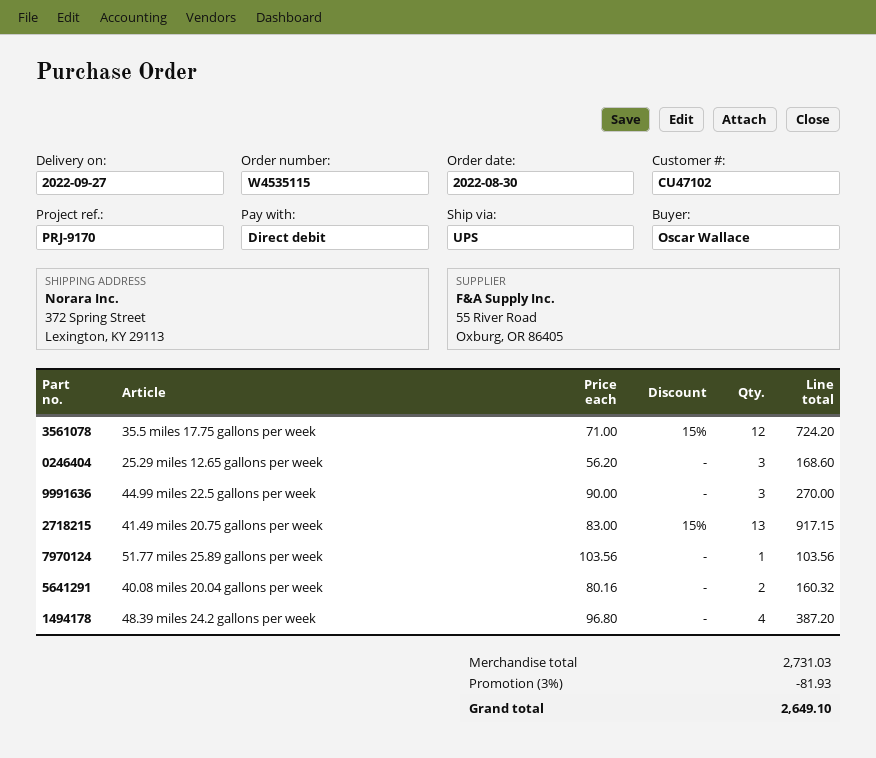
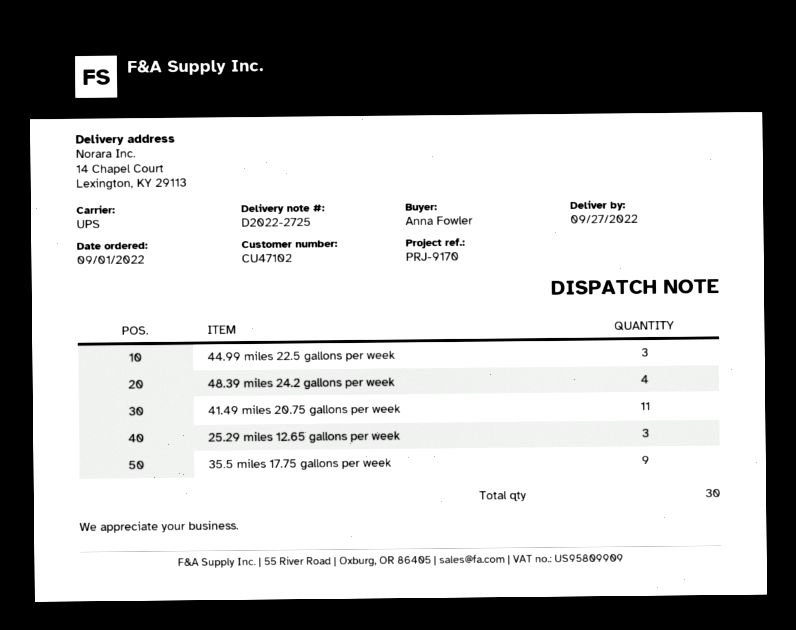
order date: 2022-08-30 -> 2022-09-01
ordered by: Oscar Wallace -> Anna Fowler
ship to: 372 Spring Street, Lexington, KY 29113 -> 14 Chapel Court, Lexington, KY 29113
35.5 miles 17.75 gallons per week: 12 -> 9
41.49 miles 20.75 gallons per week: 13 -> 11
51.77 miles 25.89 gallons per week: 1 -> none
40.08 miles 20.04 gallons per week: 2 -> none

